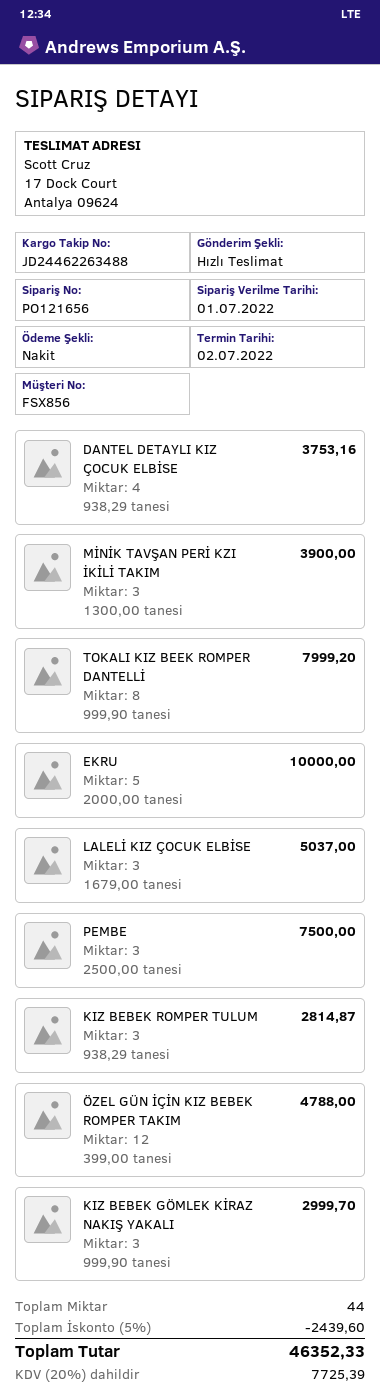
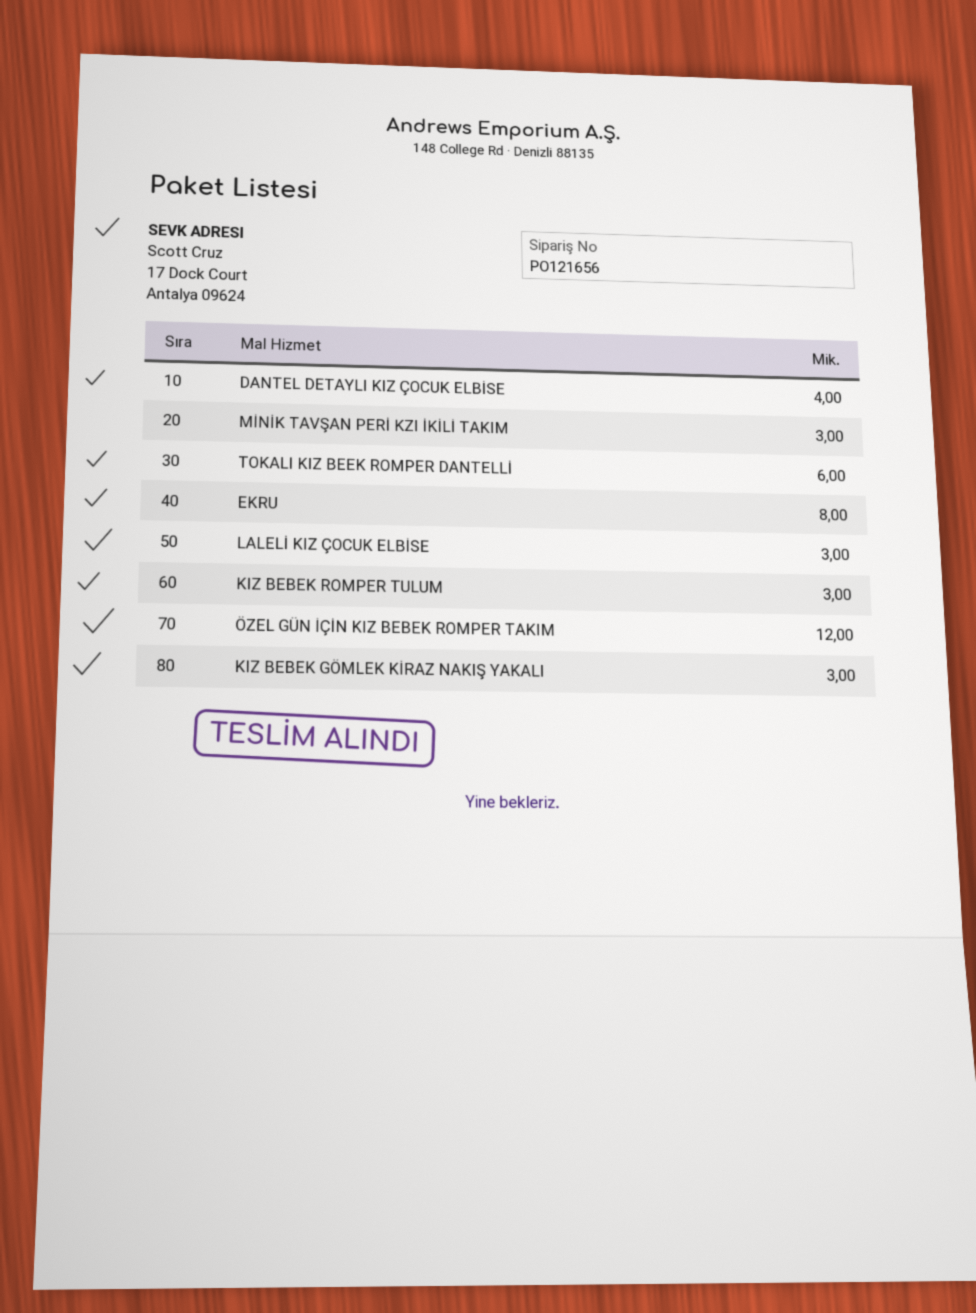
TOKALI KIZ BEEK ROMPER DANTELLİ: 8 -> 6
EKRU: 5 -> 8
PEMBE: 3 -> none

